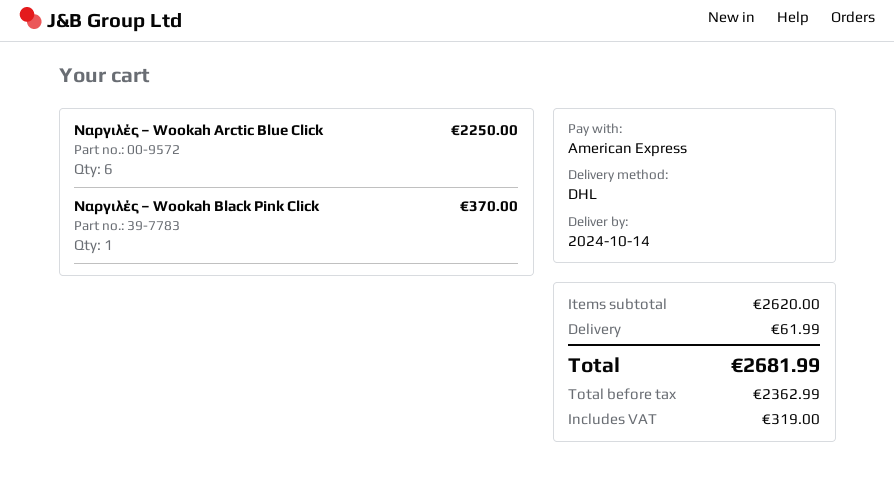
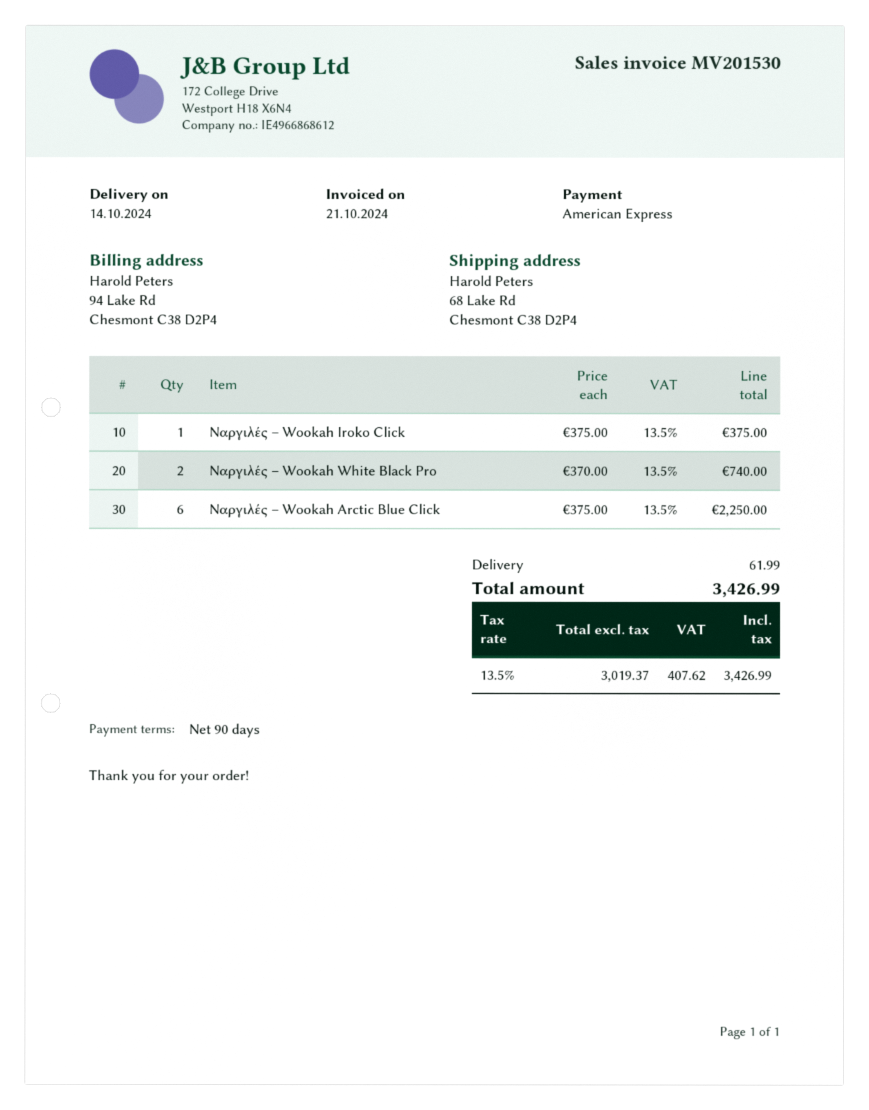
Ναργιλές – Wookah Black Pink Click: 1 for 370.00 -> none
Ναργιλές – Wookah Iroko Click: none -> 1 for 375.00
Ναργιλές – Wookah White Black Pro: none -> 2 for 740.00
net: 2362.99 -> 3019.37
tax: 319.00 -> 407.62
total: 2681.99 -> 3426.99

